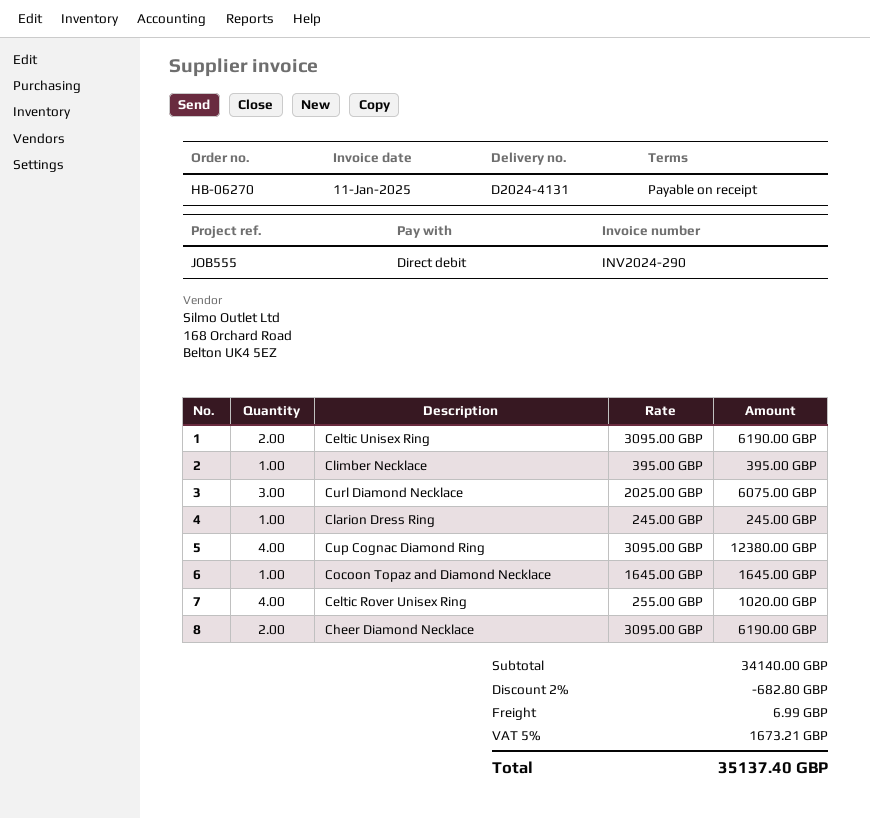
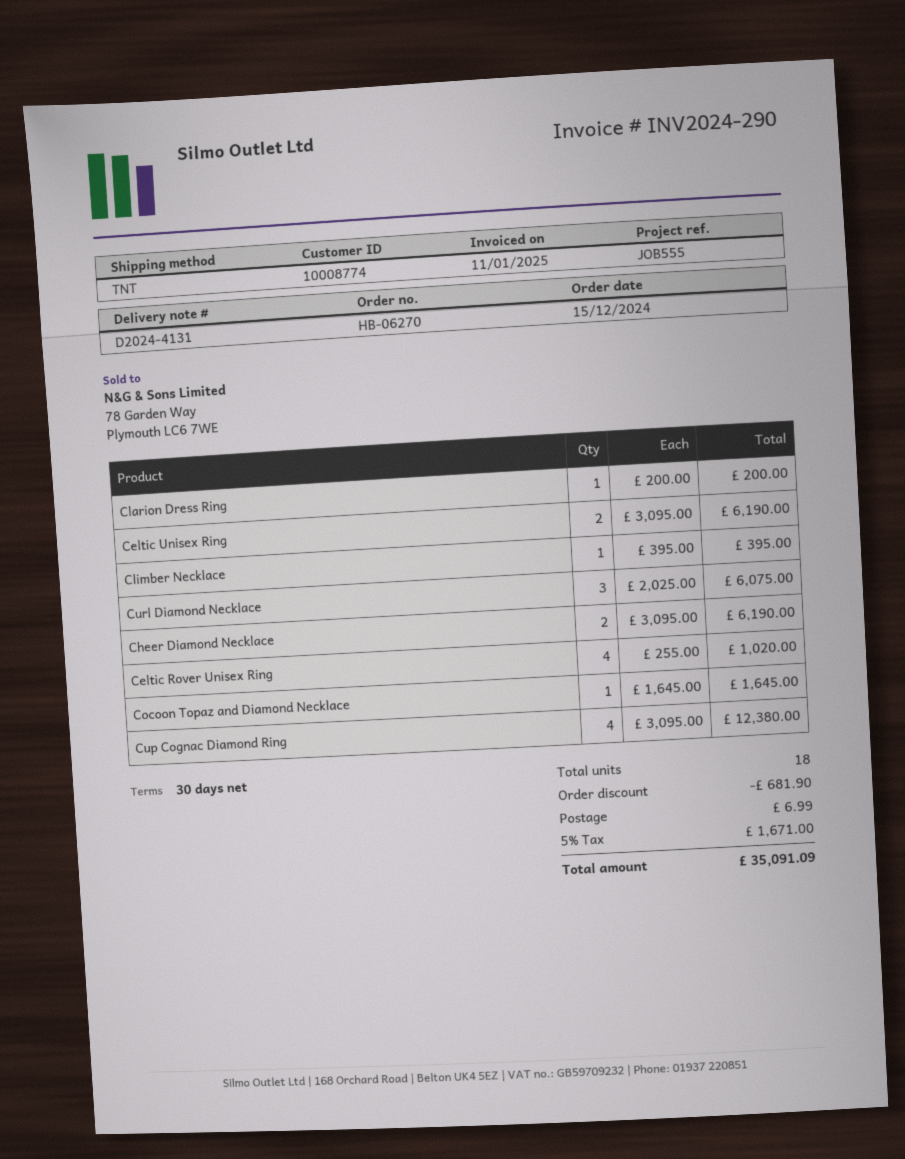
payment terms: on receipt -> 30 days
Clarion Dress Ring: 1 x 245.00 = 245.00 -> 1 x 200.00 = 200.00
discount: 682.80 -> 681.90
tax: 5% = 1673.21 -> 5% = 1671.00
total: 35137.40 -> 35091.09

